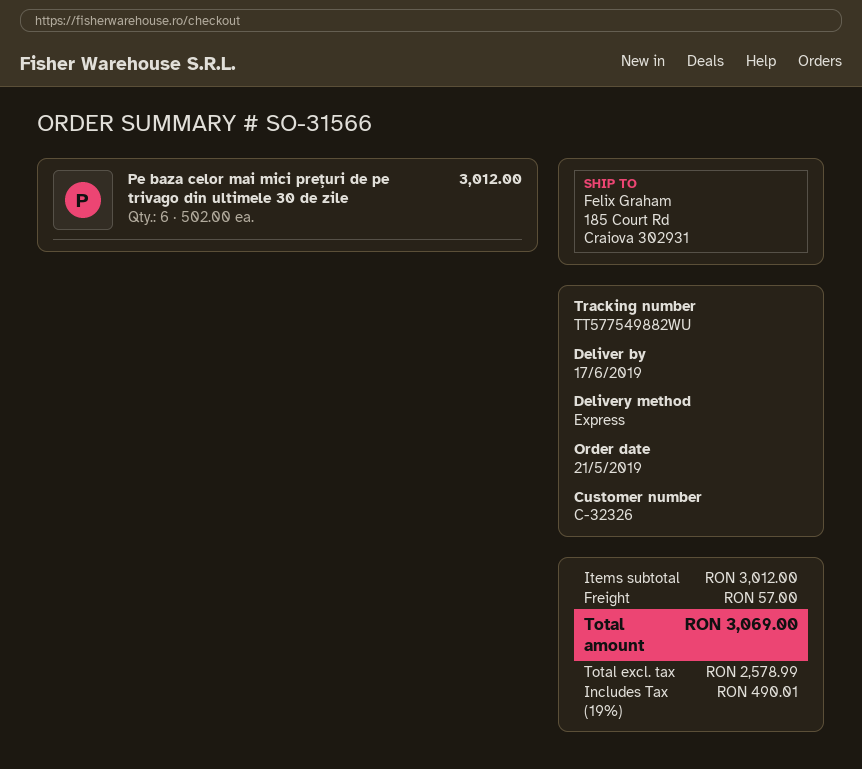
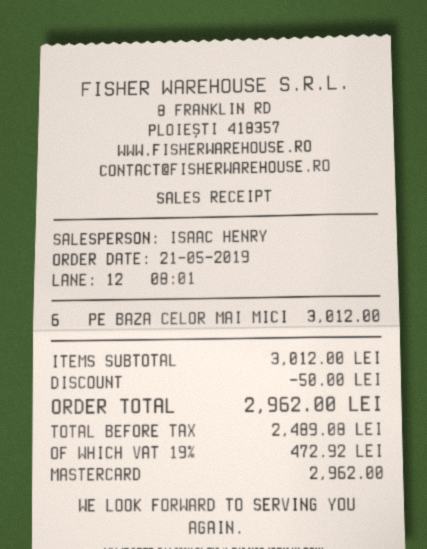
discount: none -> 50.00
shipping: 57.00 -> none
net: 2578.99 -> 2489.08
tax: 19% = 490.01 -> 19% = 472.92
total: 3069.00 -> 2962.00

